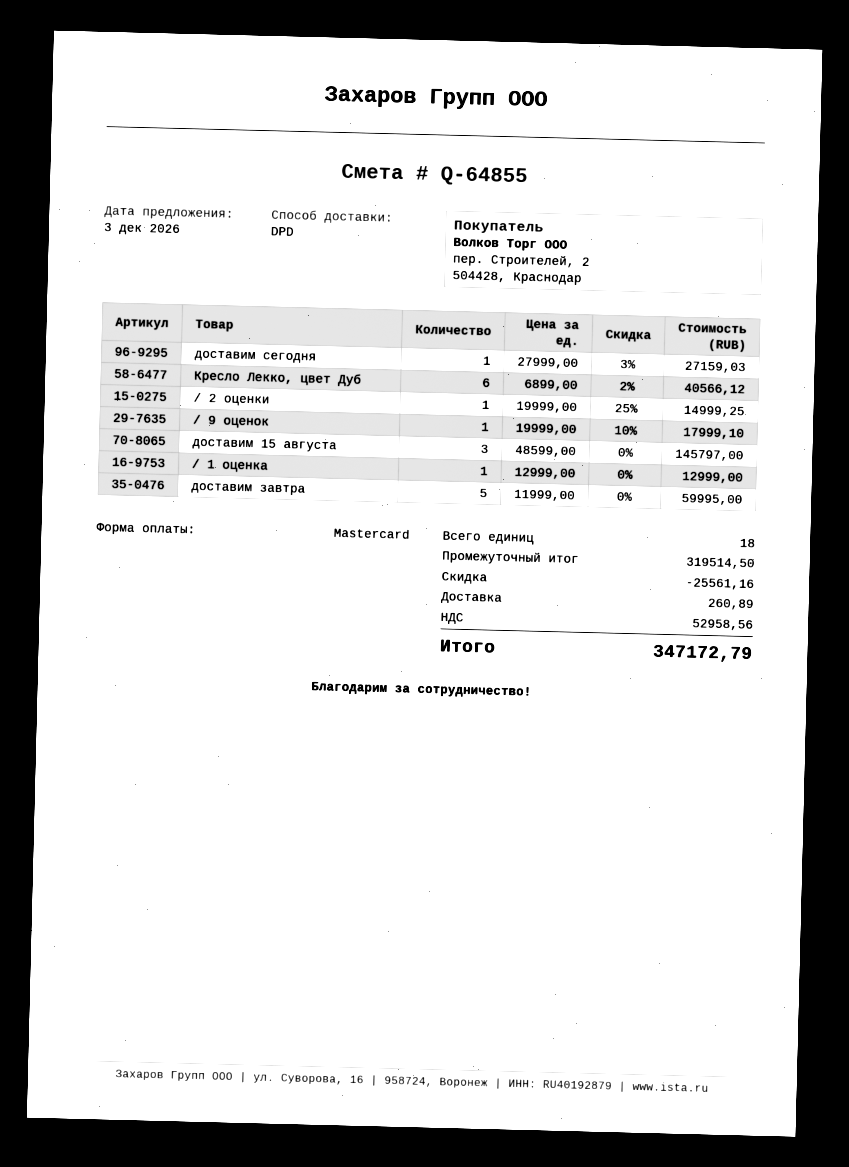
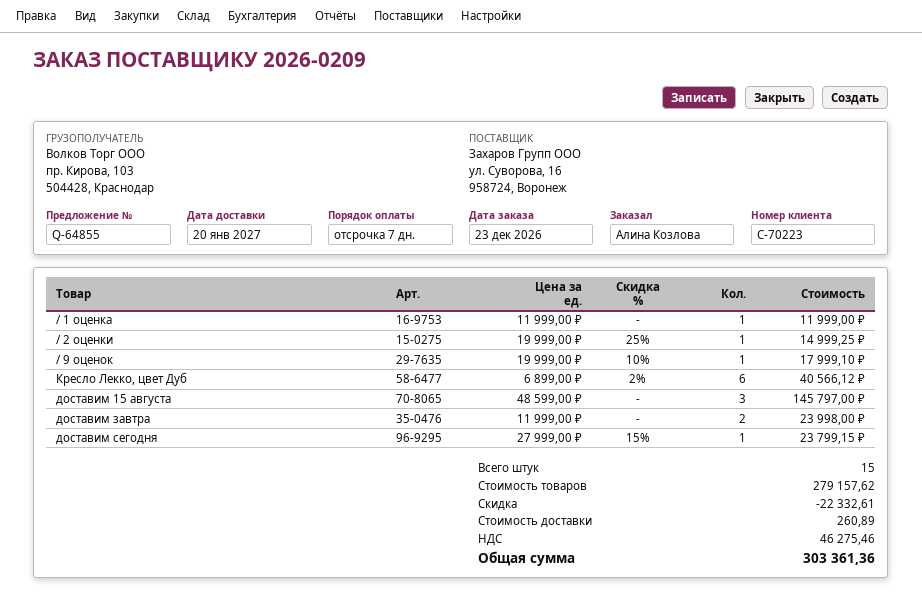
доставим сегодня: 1 x 27999.00 - 3% = 27159.03 -> 1 x 27999.00 - 15% = 23799.15
/ 1 оценка: 1 x 12999.00 = 12999.00 -> 1 x 11999.00 = 11999.00
доставим завтра: 5 x 11999.00 = 59995.00 -> 2 x 11999.00 = 23998.00
total quantity: 18 -> 15
subtotal: 319514.50 -> 279157.62
discount: 25561.16 -> 22332.61
tax: 52958.56 -> 46275.46
total: 347172.79 -> 303361.36

